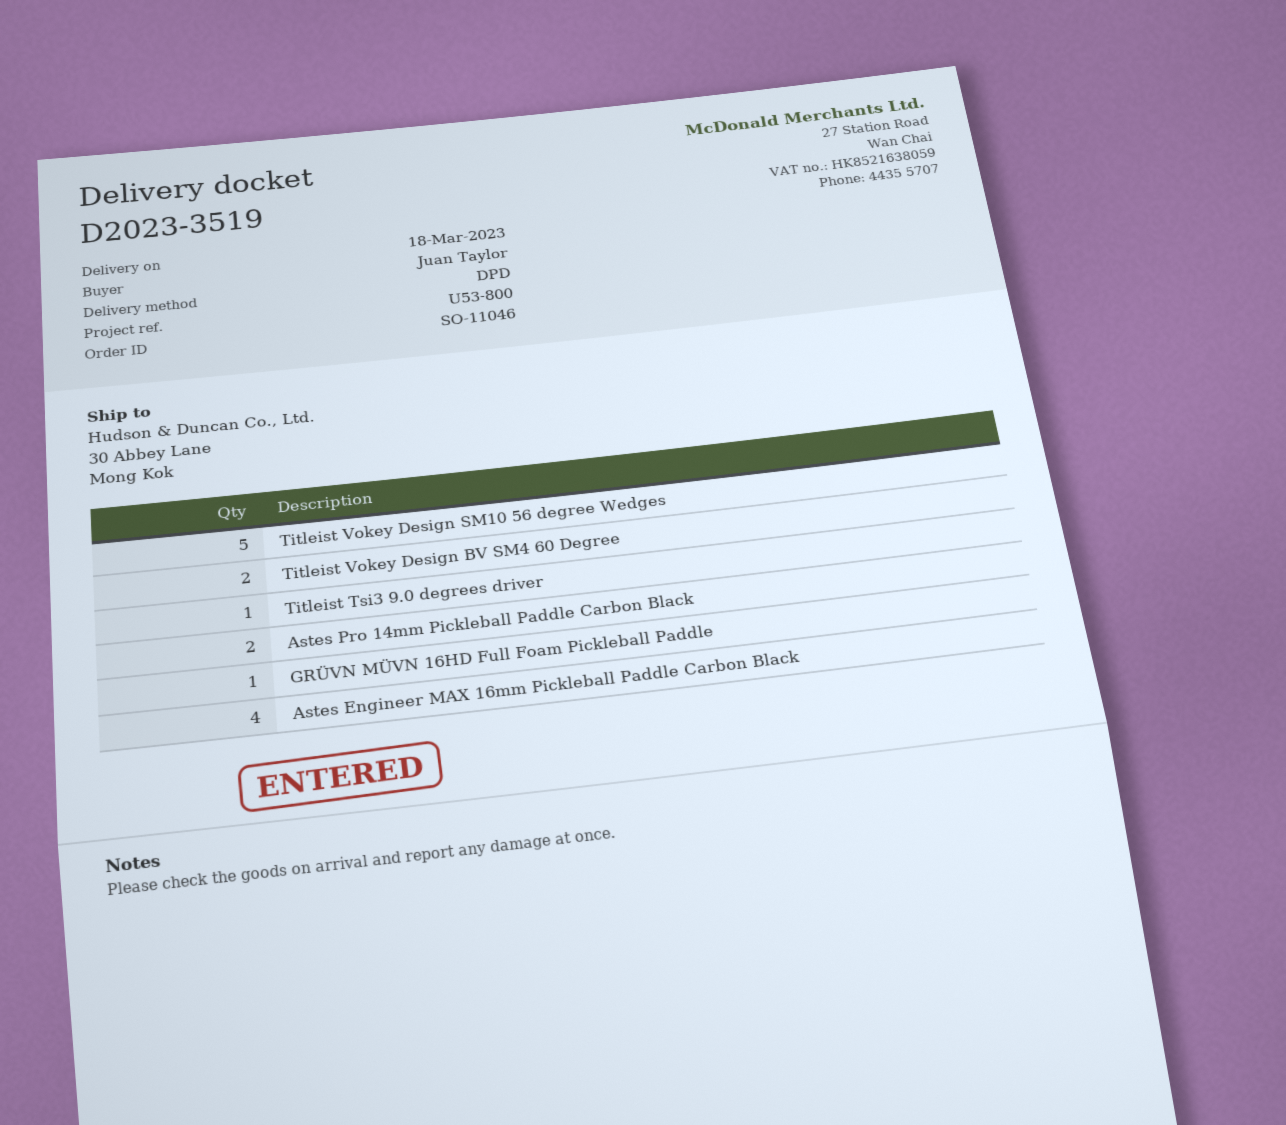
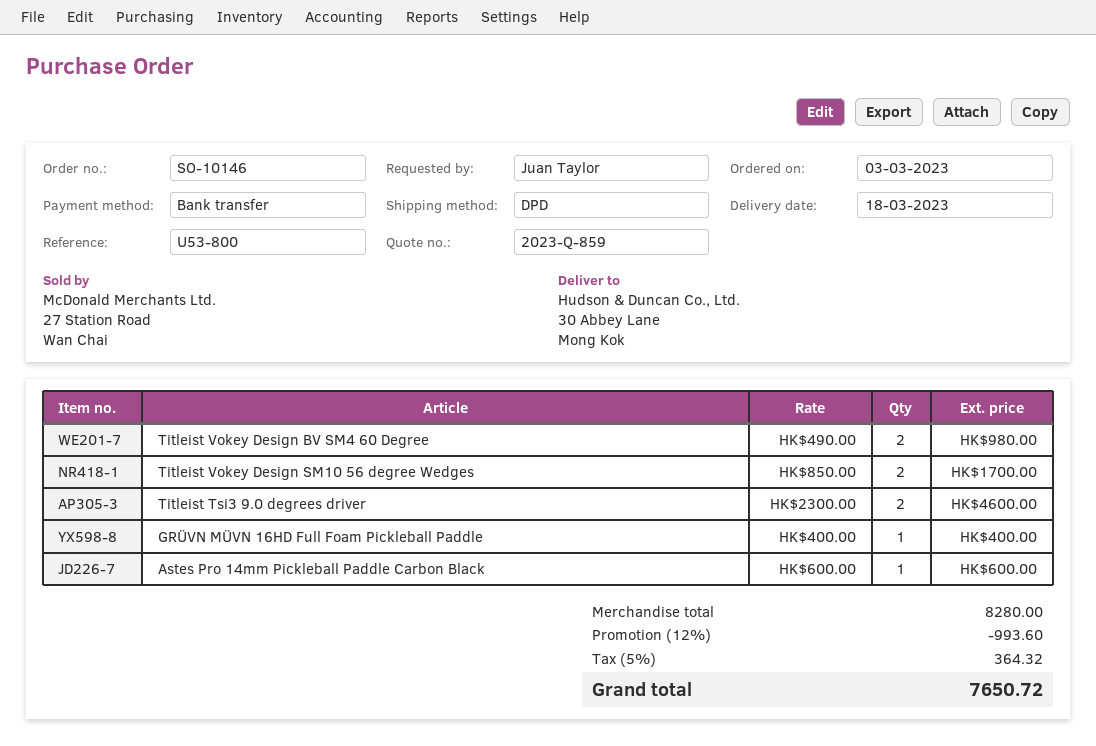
order number: SO-11046 -> SO-10146
Titleist Vokey Design SM10 56 degree Wedges: 5 -> 2
Titleist Tsi3 9.0 degrees driver: 1 -> 2
Astes Pro 14mm Pickleball Paddle Carbon Black: 2 -> 1
Astes Engineer MAX 16mm Pickleball Paddle Carbon Black: 4 -> none

